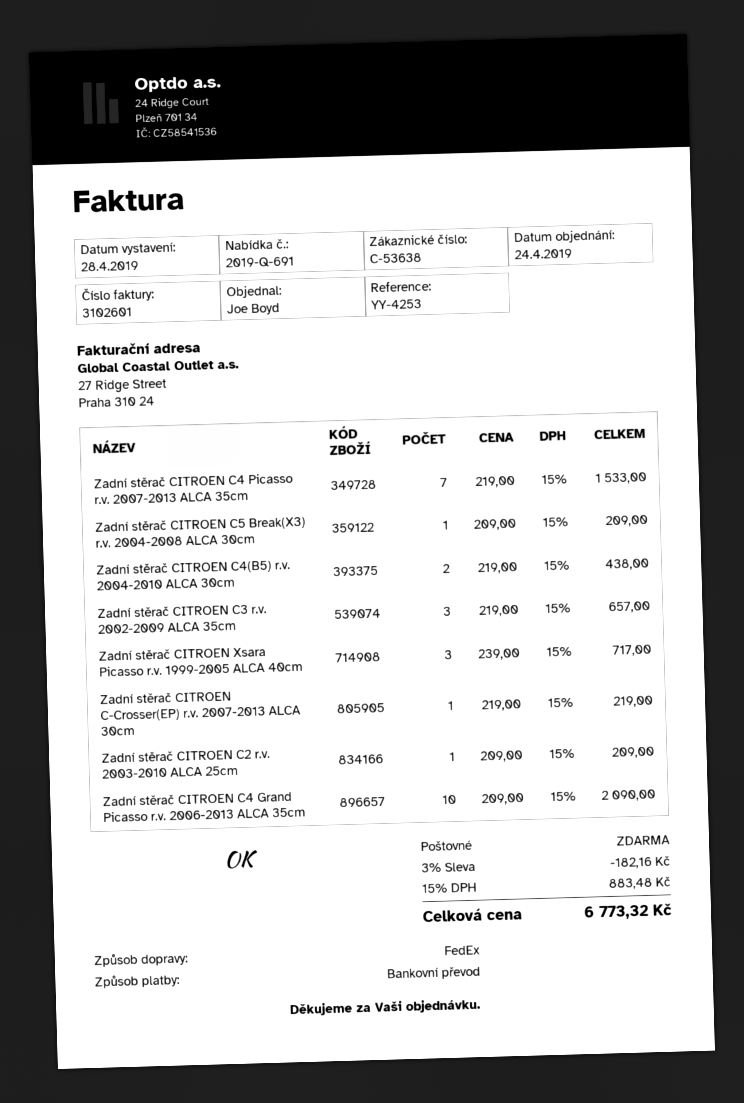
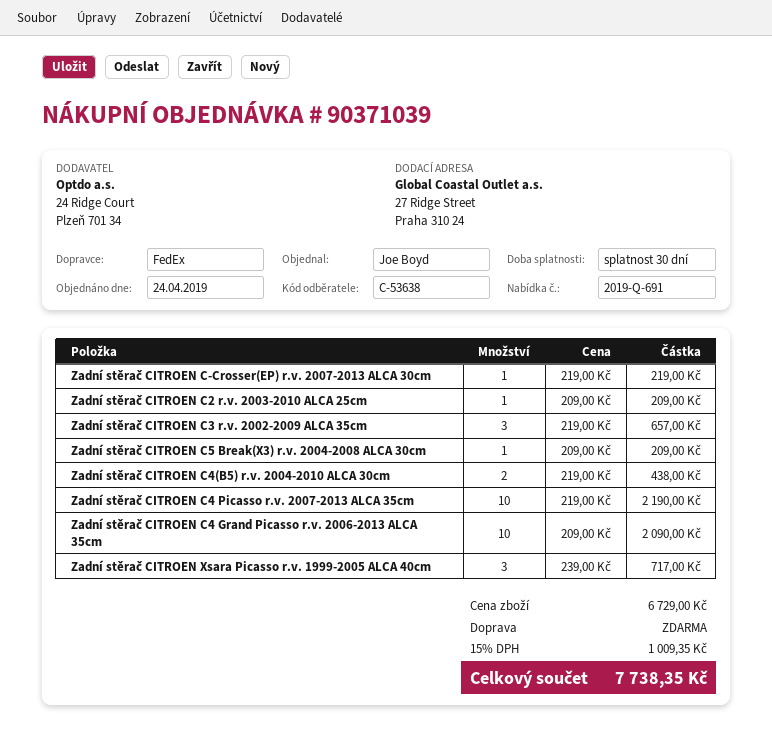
Zadní stěrač CITROEN C4 Picasso r.v. 2007-2013 ALCA 35cm: 7 x 219.00 = 1533.00 -> 10 x 219.00 = 2190.00
discount: 3% = 182.16 -> none
tax: 15% = 883.48 -> 15% = 1009.35
total: 6773.32 -> 7738.35

